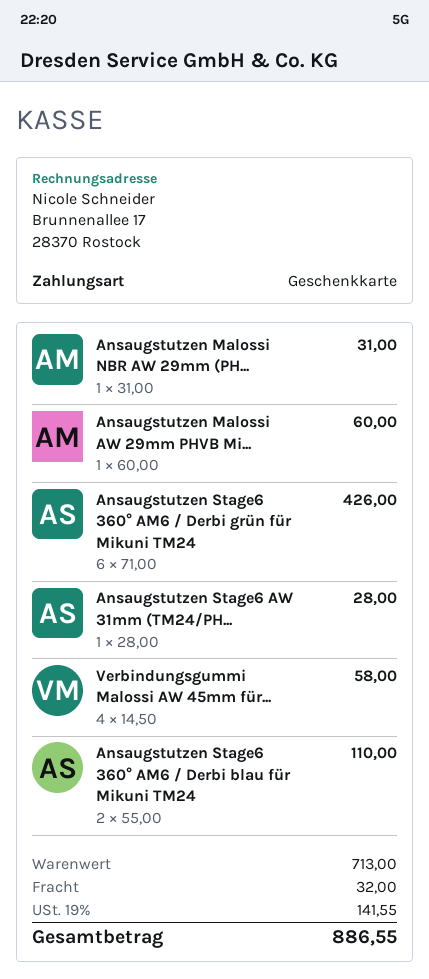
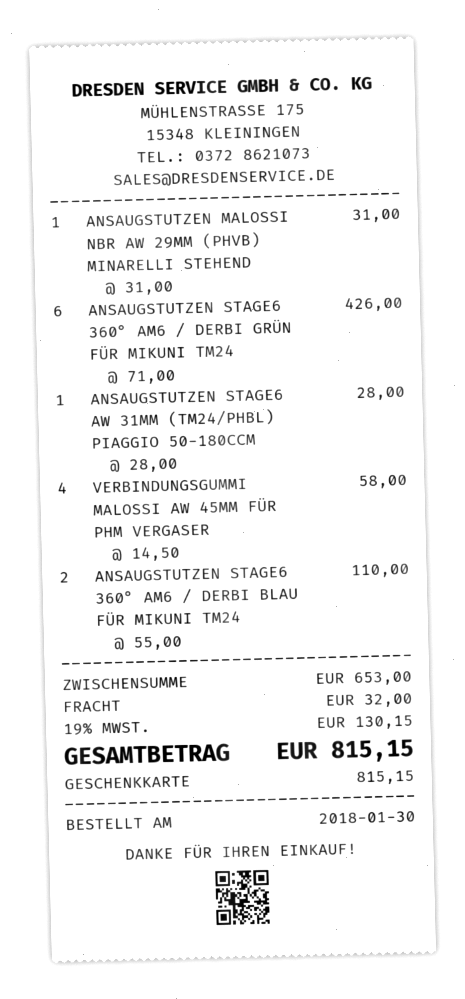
Ansaugstutzen Malossi AW 29mm PHVB Mi...: 1 x 60.00 = 60.00 -> none
subtotal: 713.00 -> 653.00
tax: 19% = 141.55 -> 19% = 130.15
total: 886.55 -> 815.15

